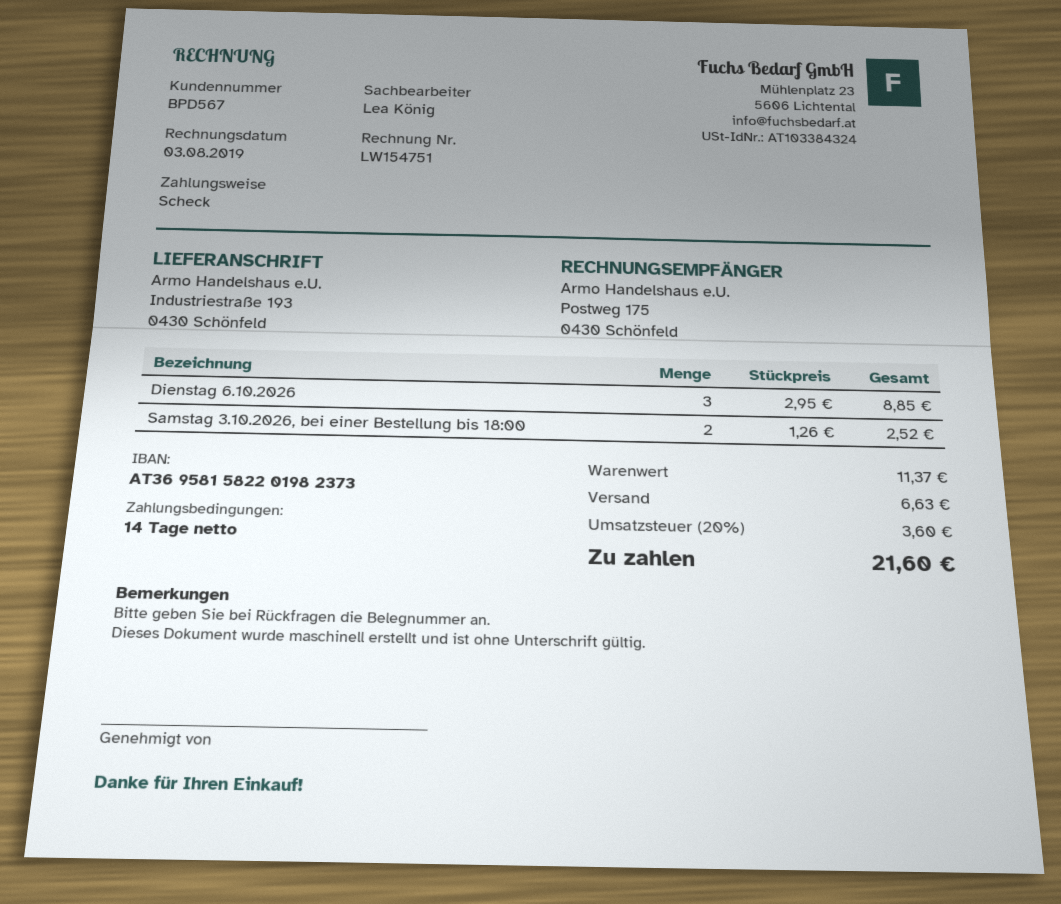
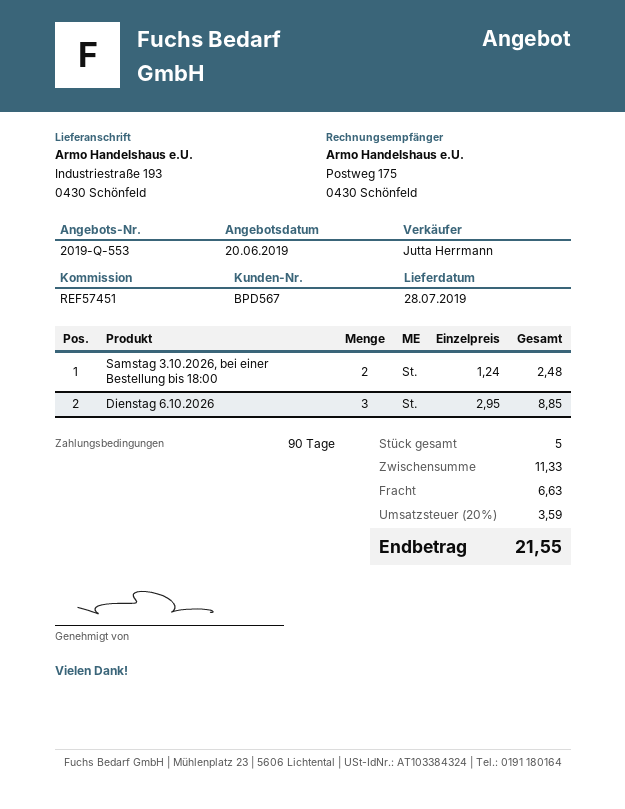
payment terms: 14 days -> 90 days
sales rep: Lea König -> Jutta Herrmann
Samstag 3.10.2026, bei einer Bestellung bis 18:00: 2 x 1.26 = 2.52 -> 2 x 1.24 = 2.48
subtotal: 11.37 -> 11.33
tax: 20% = 3.60 -> 20% = 3.59
total: 21.60 -> 21.55

